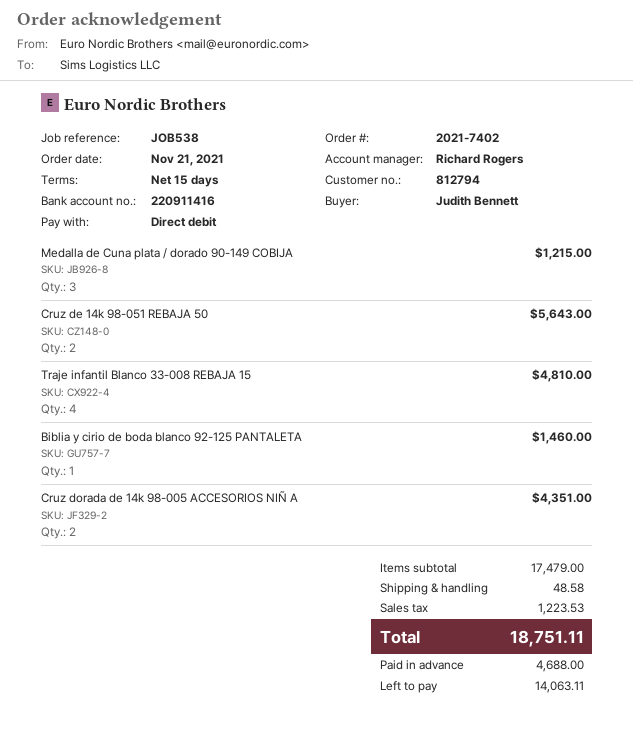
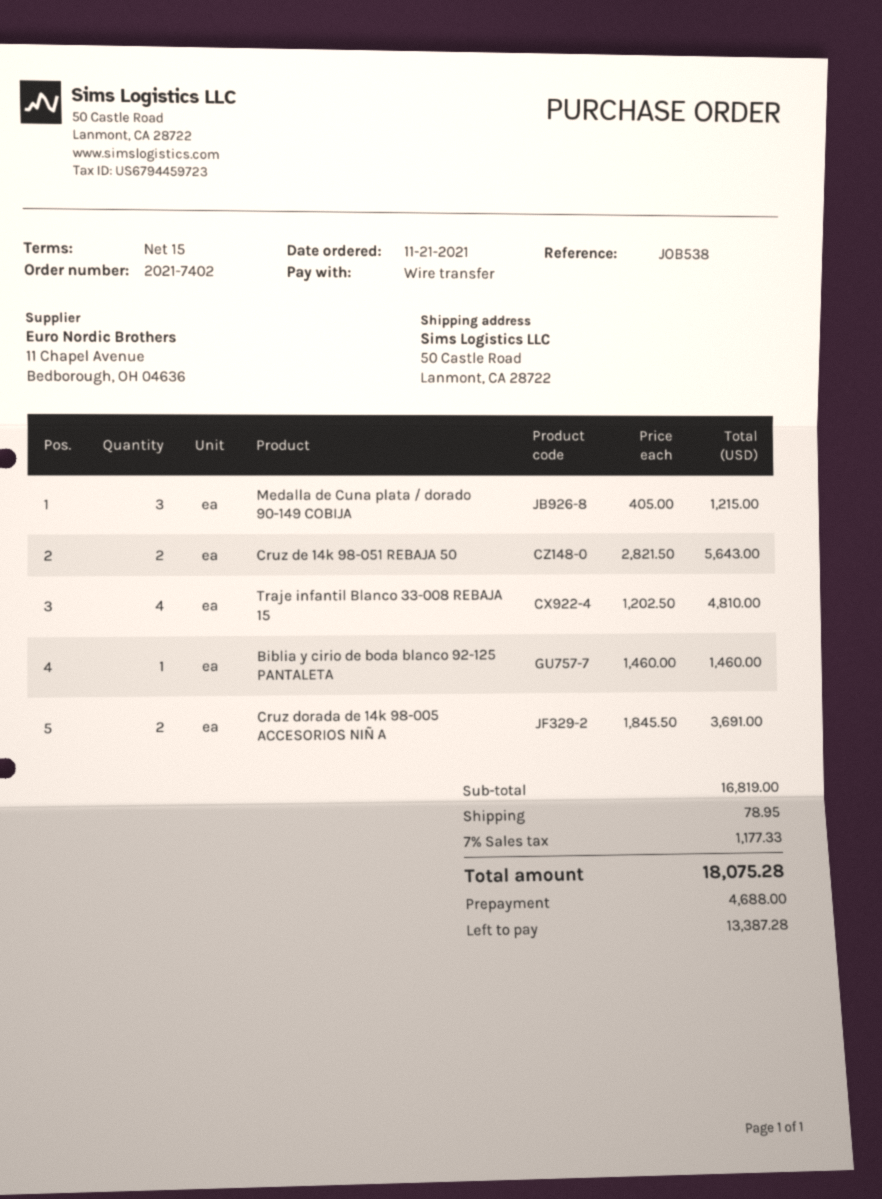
payment method: direct debit -> bank transfer
Cruz dorada de 14k 98-005 ACCESORIOS NIÑ A: 2 for 4351.00 -> 2 for 3691.00
subtotal: 17479.00 -> 16819.00
shipping: 48.58 -> 78.95
tax: 1223.53 -> 1177.33
total: 18751.11 -> 18075.28
balance: 14063.11 -> 13387.28

